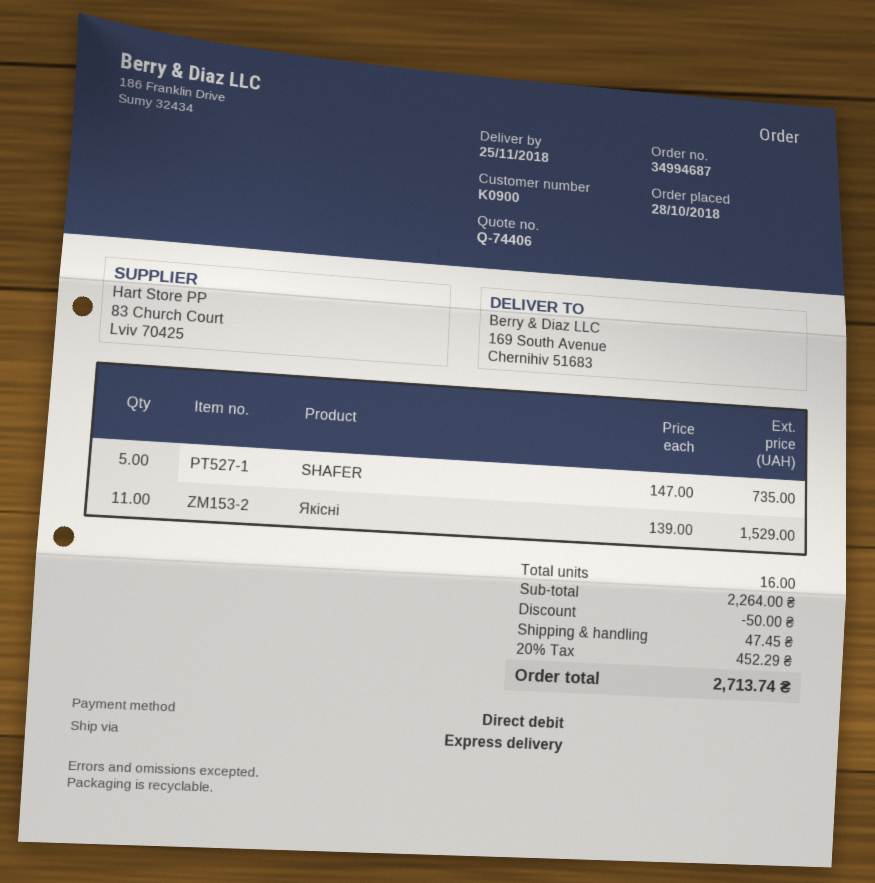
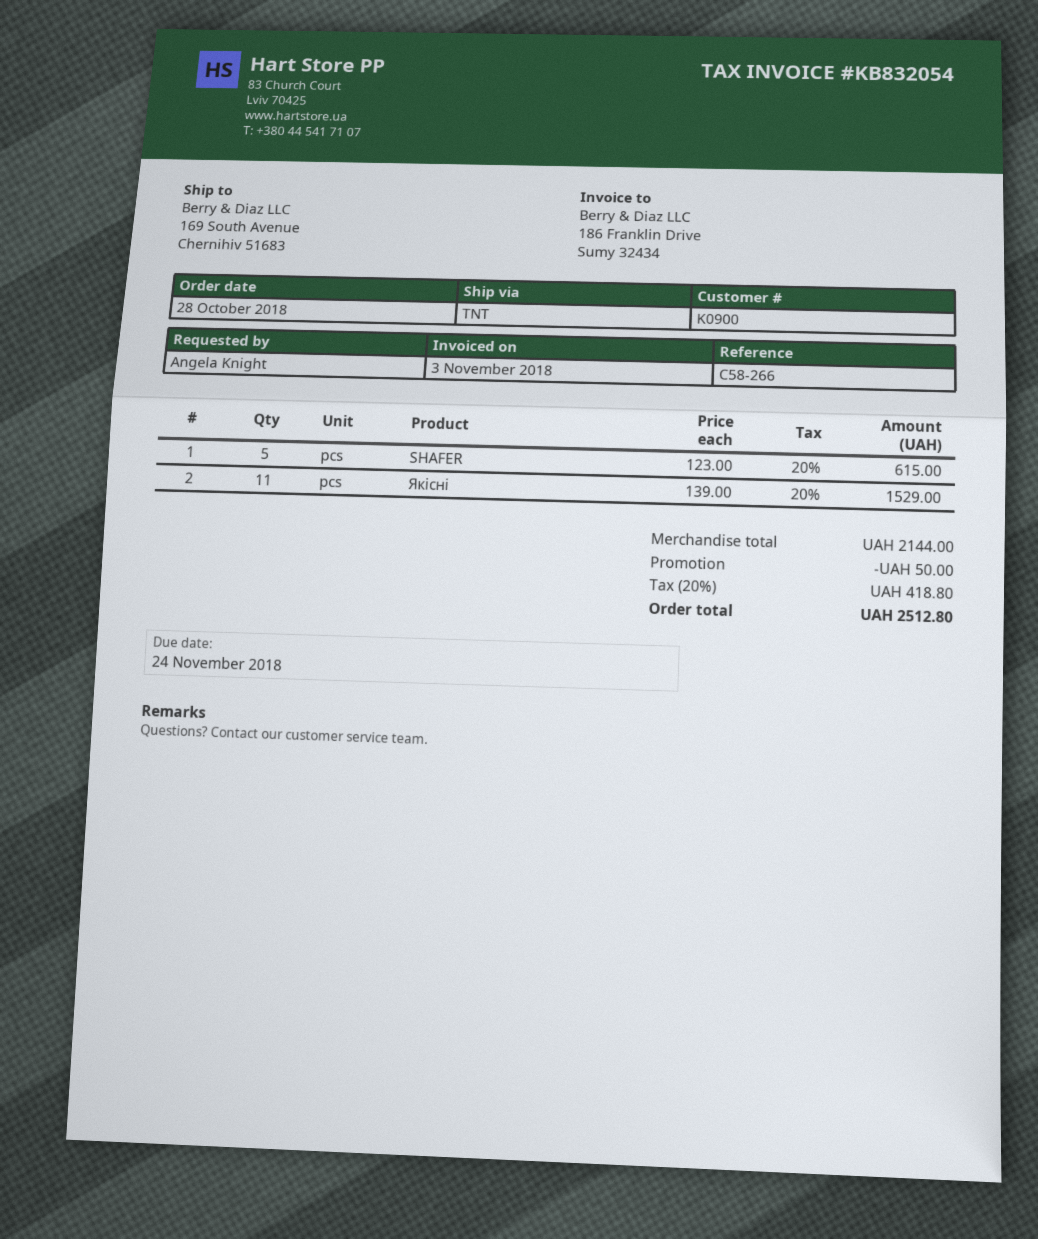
shipping method: express -> TNT
SHAFER: 5 x 147.00 = 735.00 -> 5 x 123.00 = 615.00
subtotal: 2264.00 -> 2144.00
shipping: 47.45 -> none
tax: 20% = 452.29 -> 20% = 418.80
total: 2713.74 -> 2512.80

